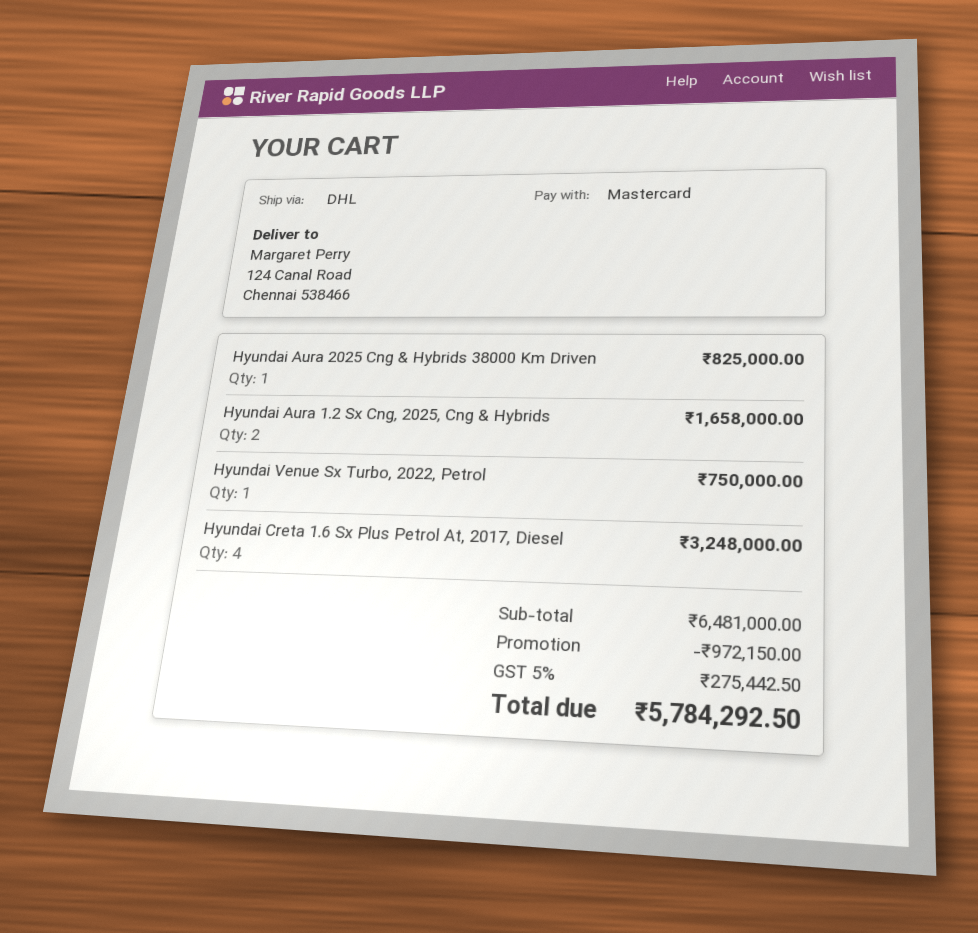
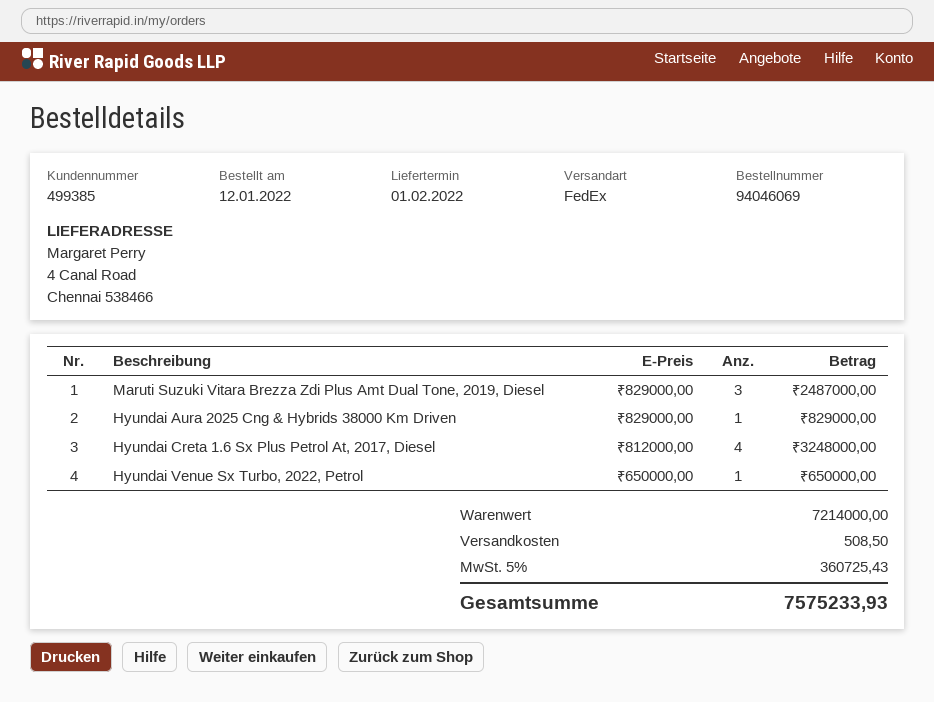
shipping method: DHL -> FedEx
ship to: 124 Canal Road, Chennai 538466 -> 4 Canal Road, Chennai 538466
Hyundai Aura 2025 Cng & Hybrids 38000 Km Driven: 1 for 825000.00 -> 1 for 829000.00
Hyundai Aura 1.2 Sx Cng, 2025, Cng & Hybrids: 2 for 1658000.00 -> none
Hyundai Venue Sx Turbo, 2022, Petrol: 1 for 750000.00 -> 1 for 650000.00
Maruti Suzuki Vitara Brezza Zdi Plus Amt Dual Tone, 2019, Diesel: none -> 3 for 2487000.00
subtotal: 6481000.00 -> 7214000.00
discount: 972150.00 -> none
shipping: none -> 508.50
tax: 5% = 275442.50 -> 5% = 360725.43
total: 5784292.50 -> 7575233.93

